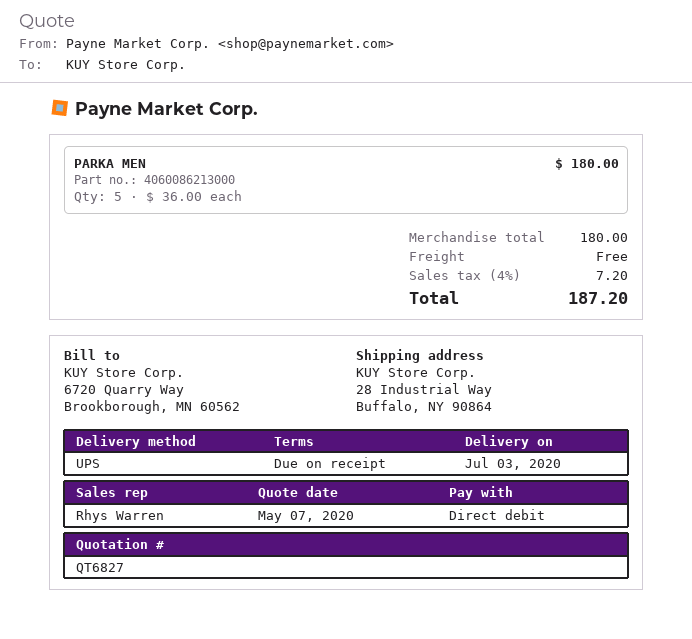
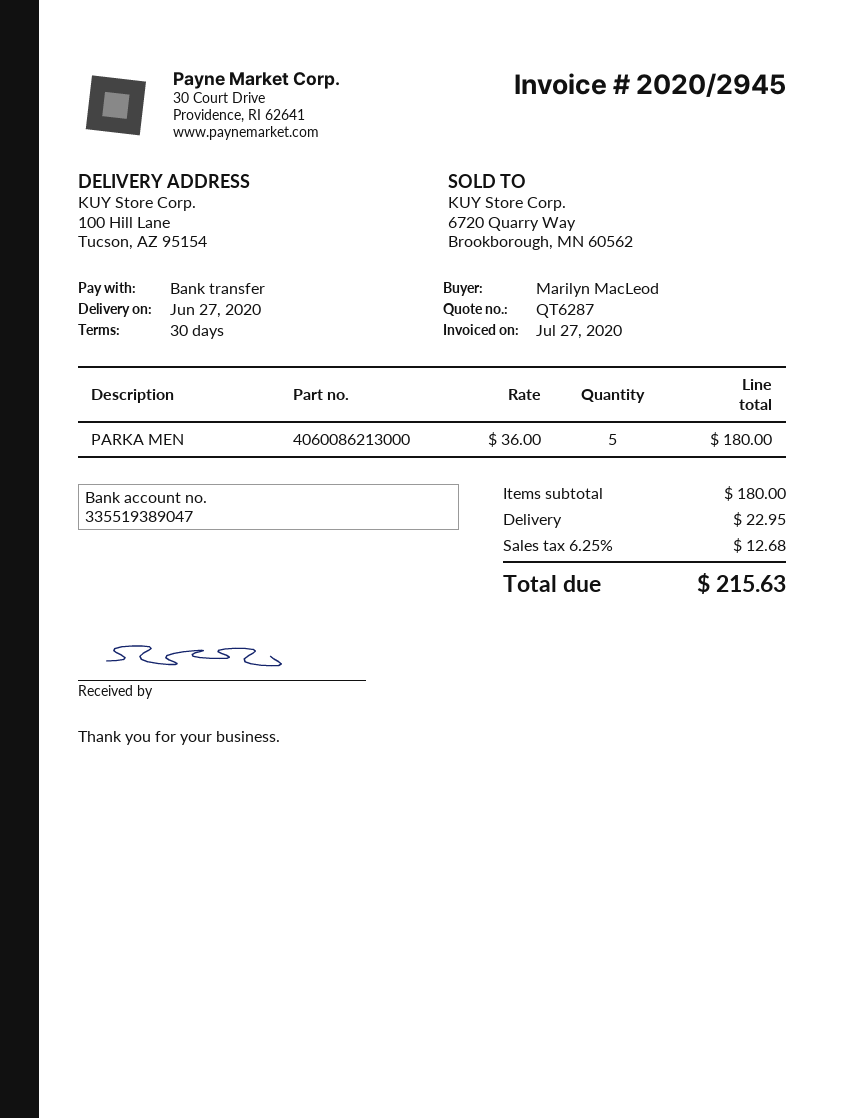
quote number: QT6827 -> QT6287
delivery date: 2020-07-03 -> 2020-06-27
payment terms: on receipt -> 30 days
payment method: direct debit -> bank transfer
ship to: 28 Industrial Way, Buffalo, NY 90864 -> 100 Hill Lane, Tucson, AZ 95154
shipping: 0.00 -> 22.95
tax: 4% = 7.20 -> 6.25% = 12.68
total: 187.20 -> 215.63

